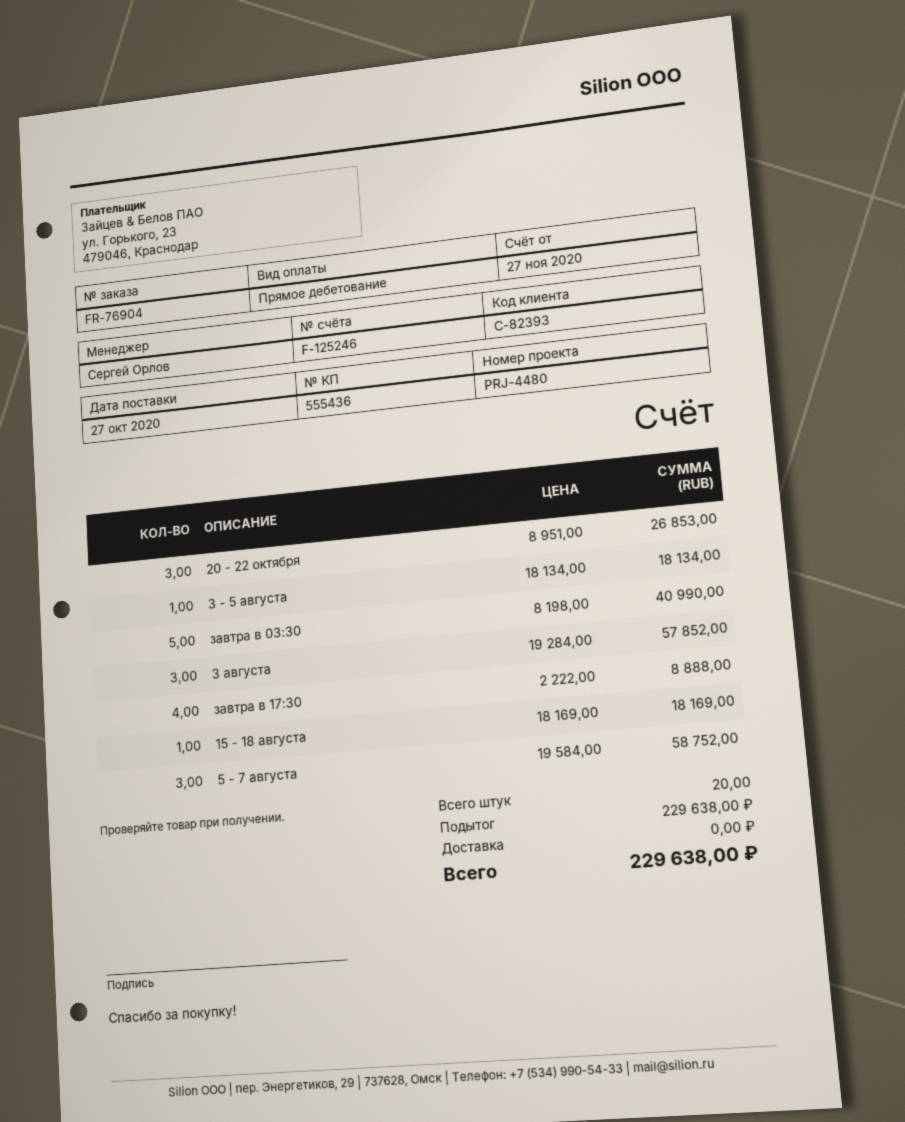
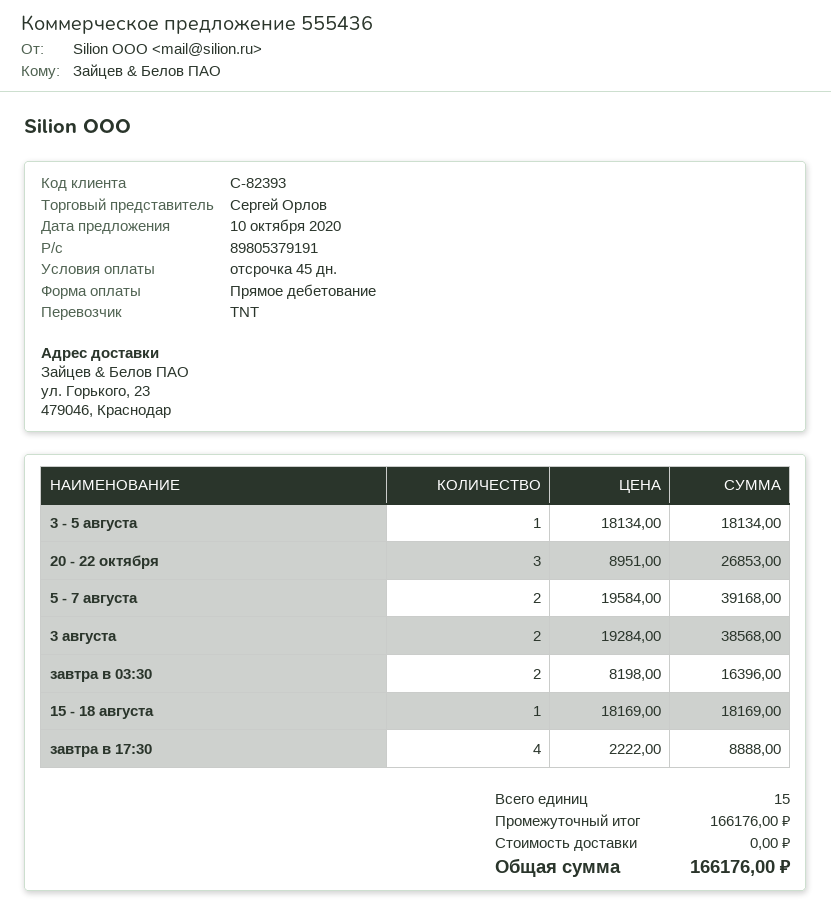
завтра в 03:30: 5 x 8198.00 = 40990.00 -> 2 x 8198.00 = 16396.00
3 августа: 3 x 19284.00 = 57852.00 -> 2 x 19284.00 = 38568.00
5 - 7 августа: 3 x 19584.00 = 58752.00 -> 2 x 19584.00 = 39168.00
total quantity: 20 -> 15
subtotal: 229638.00 -> 166176.00
total: 229638.00 -> 166176.00

